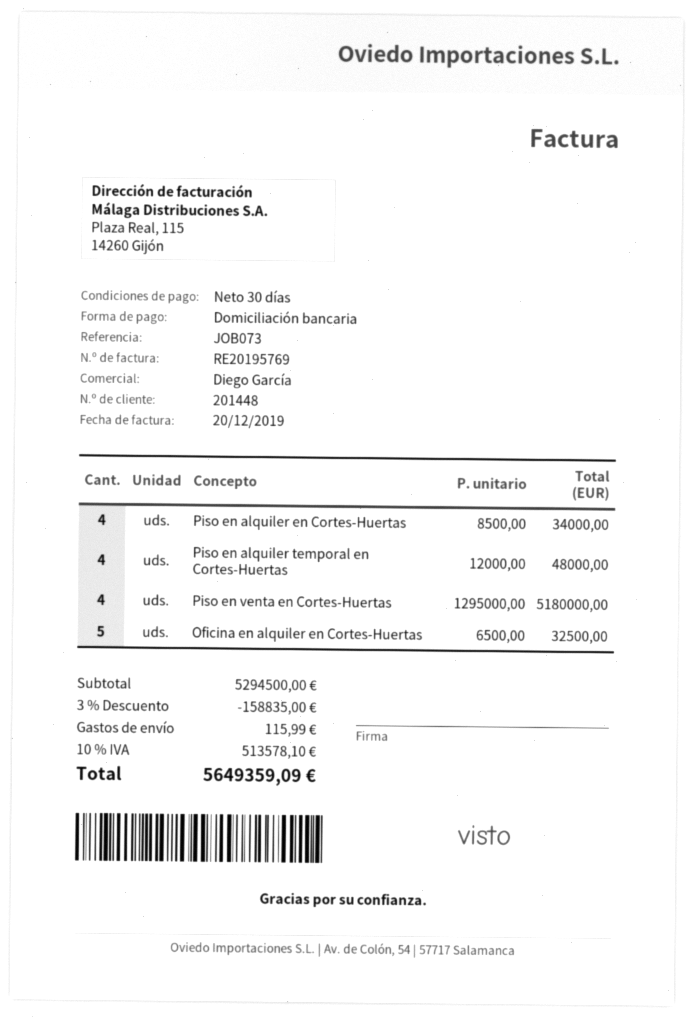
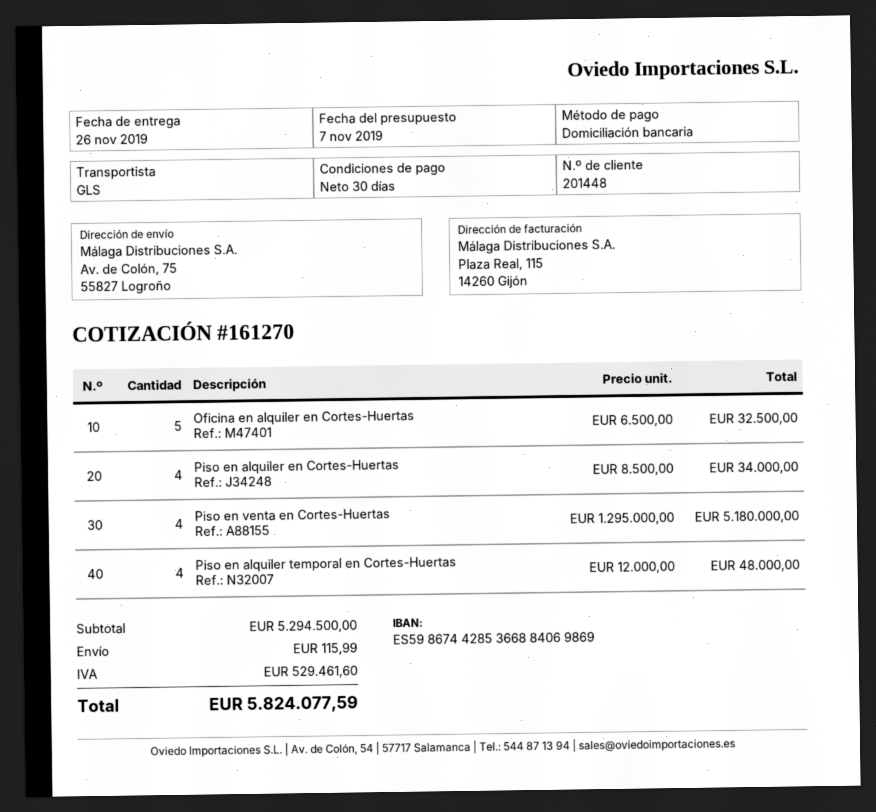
discount: 3% = 158835.00 -> none
tax: 513578.10 -> 529461.60
total: 5649359.09 -> 5824077.59

